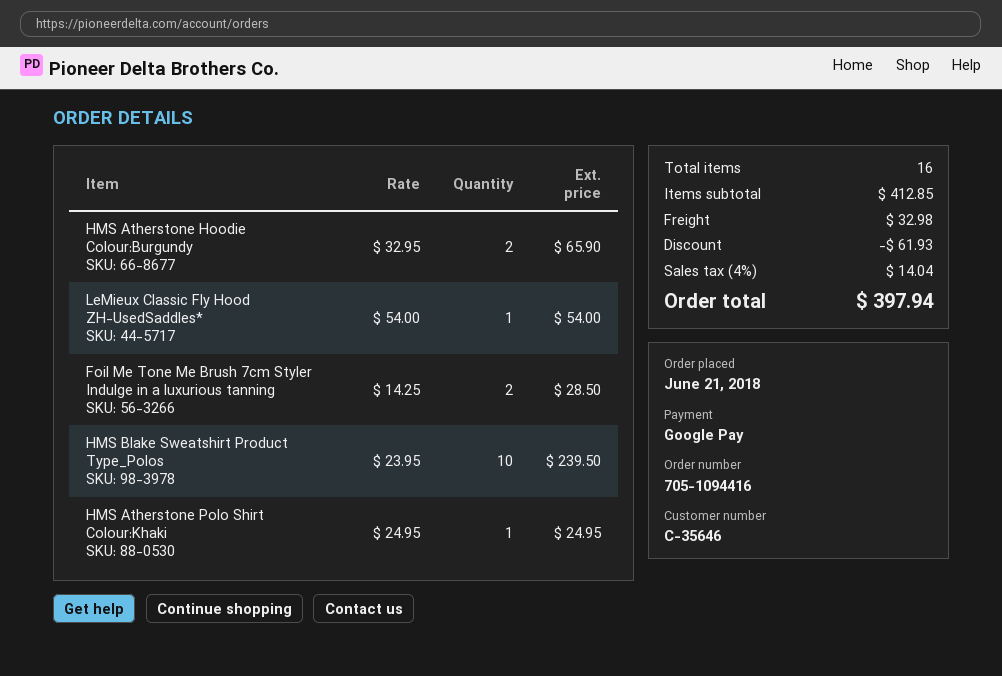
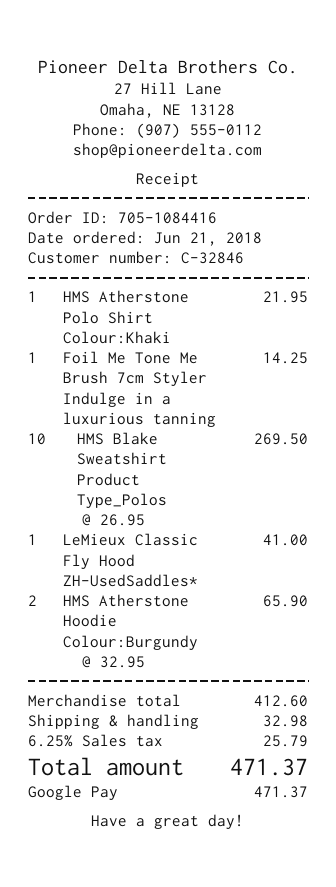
order number: 705-1094416 -> 705-1084416
customer number: C-35646 -> C-32846
LeMieux Classic Fly Hood ZH-UsedSaddles*: 1 x 54.00 = 54.00 -> 1 x 41.00 = 41.00
Foil Me Tone Me Brush 7cm Styler Indulge in a luxurious tanning: 2 x 14.25 = 28.50 -> 1 x 14.25 = 14.25
HMS Blake Sweatshirt Product Type_Polos: 10 x 23.95 = 239.50 -> 10 x 26.95 = 269.50
HMS Atherstone Polo Shirt Colour:Khaki: 1 x 24.95 = 24.95 -> 1 x 21.95 = 21.95
subtotal: 412.85 -> 412.60
discount: 61.93 -> none
tax: 4% = 14.04 -> 6.25% = 25.79
total: 397.94 -> 471.37

